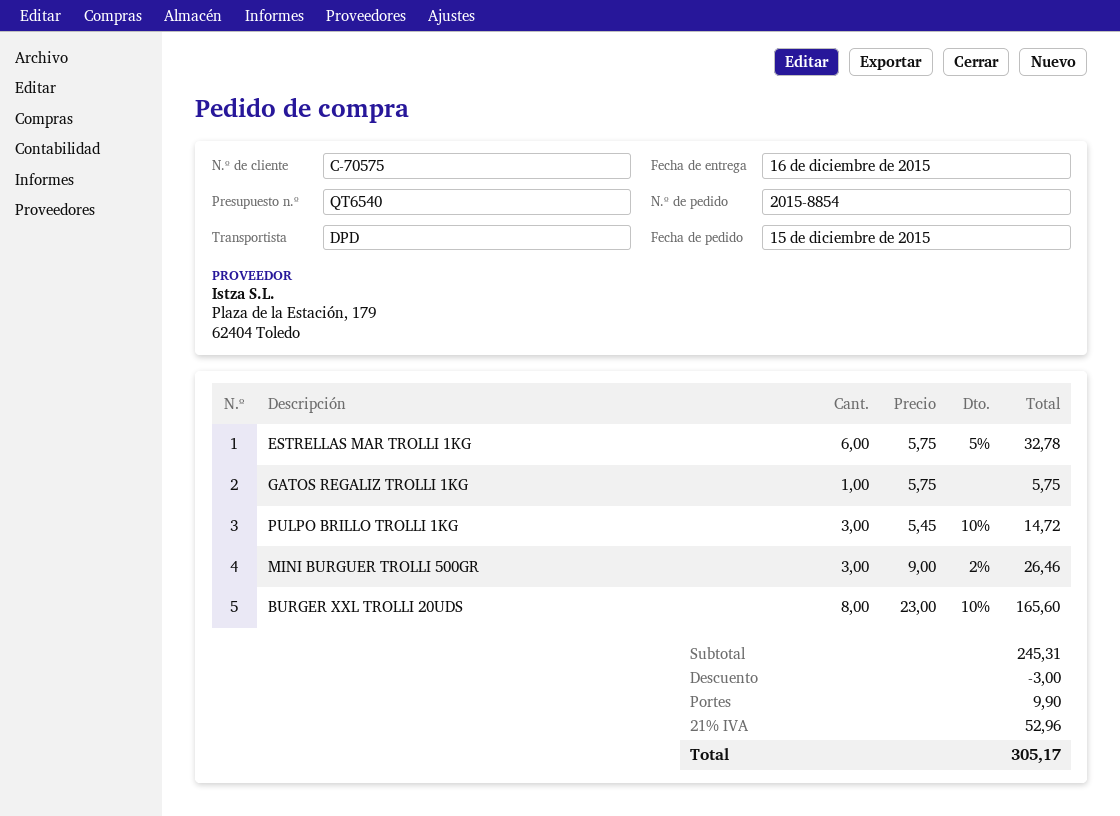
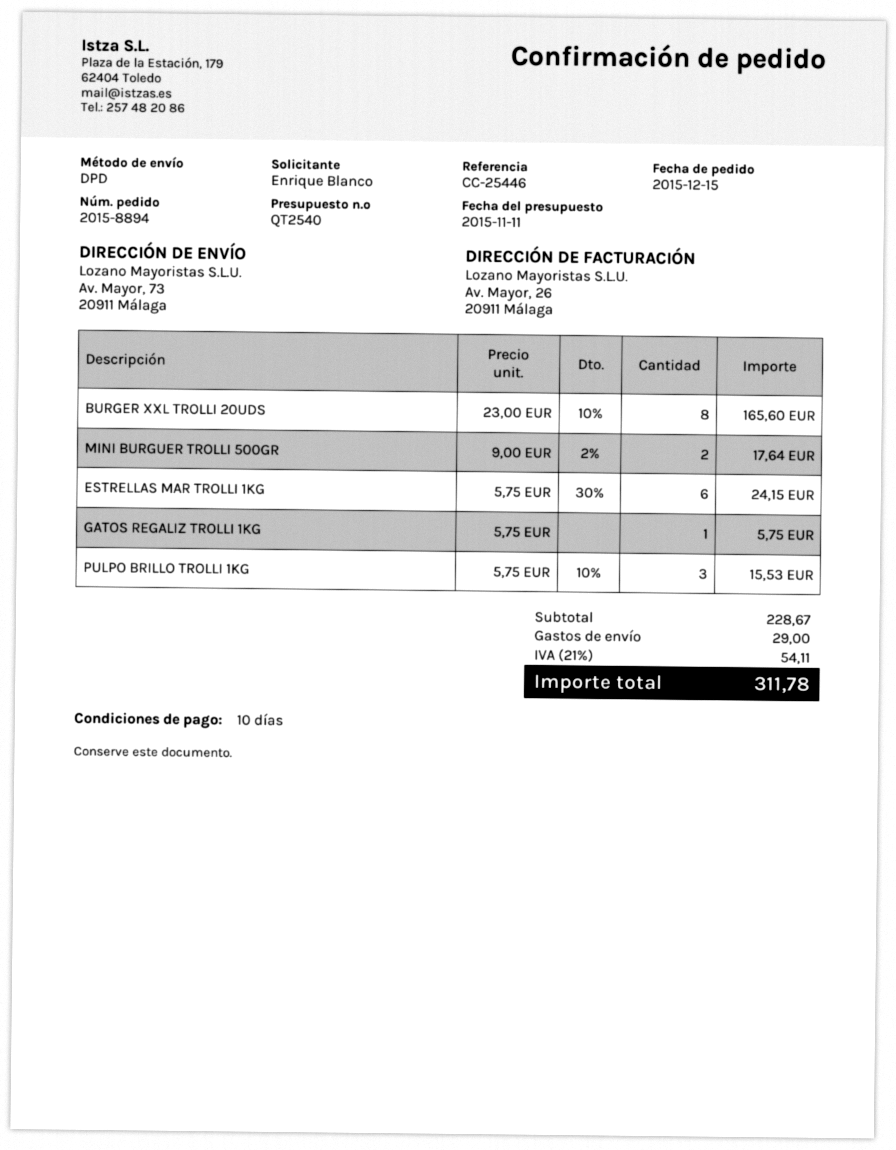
quote number: QT6540 -> QT2540
order number: 2015-8854 -> 2015-8894
ESTRELLAS MAR TROLLI 1KG: 6 x 5.75 - 5% = 32.78 -> 6 x 5.75 - 30% = 24.15
PULPO BRILLO TROLLI 1KG: 3 x 5.45 - 10% = 14.72 -> 3 x 5.75 - 10% = 15.53
MINI BURGUER TROLLI 500GR: 3 x 9.00 - 2% = 26.46 -> 2 x 9.00 - 2% = 17.64
subtotal: 245.31 -> 228.67
discount: 3.00 -> none
shipping: 9.90 -> 29.00
tax: 21% = 52.96 -> 21% = 54.11
total: 305.17 -> 311.78

